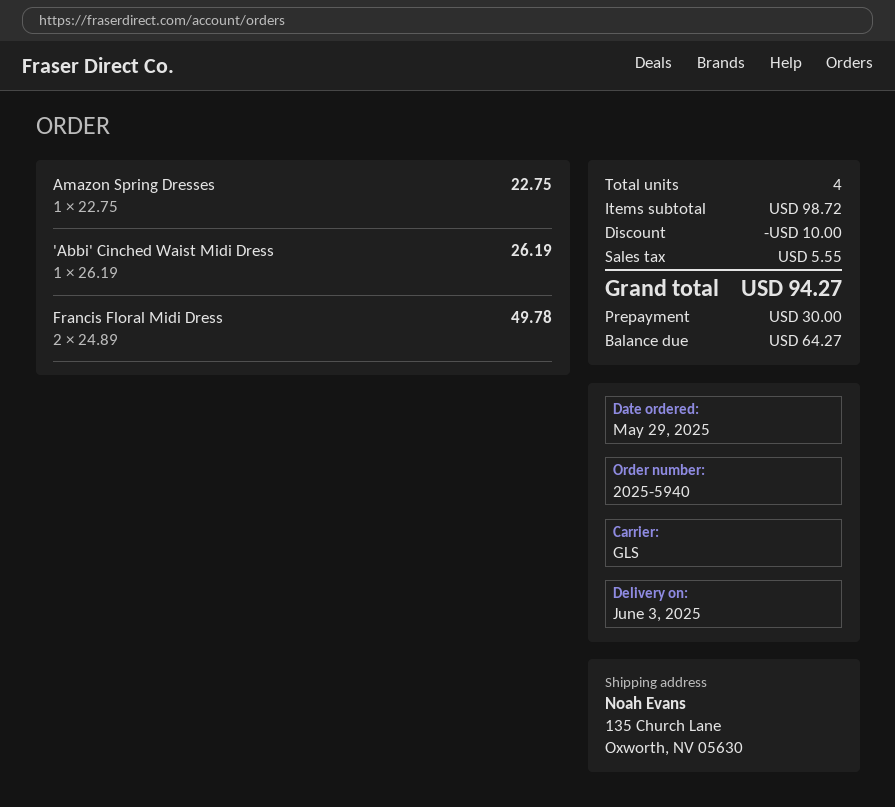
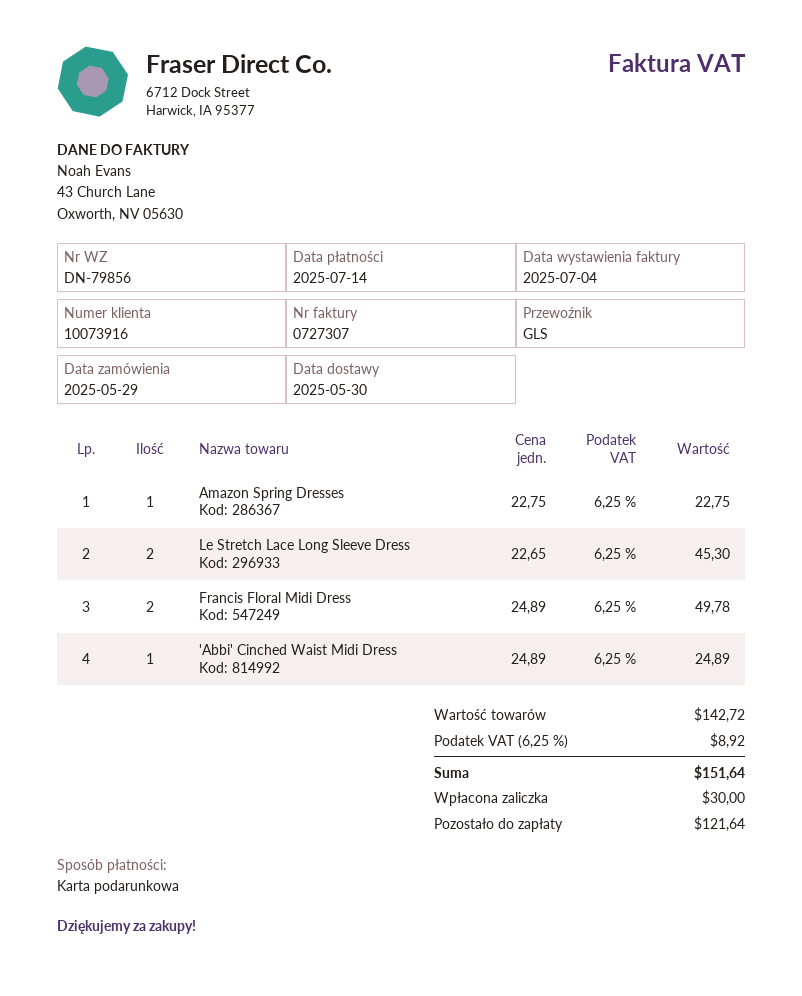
delivery date: 2025-06-03 -> 2025-05-30
'Abbi' Cinched Waist Midi Dress: 1 x 26.19 = 26.19 -> 1 x 24.89 = 24.89
Le Stretch Lace Long Sleeve Dress: none -> 2 x 22.65 = 45.30
subtotal: 98.72 -> 142.72
discount: 10.00 -> none
tax: 5.55 -> 8.92
total: 94.27 -> 151.64
balance: 64.27 -> 121.64

